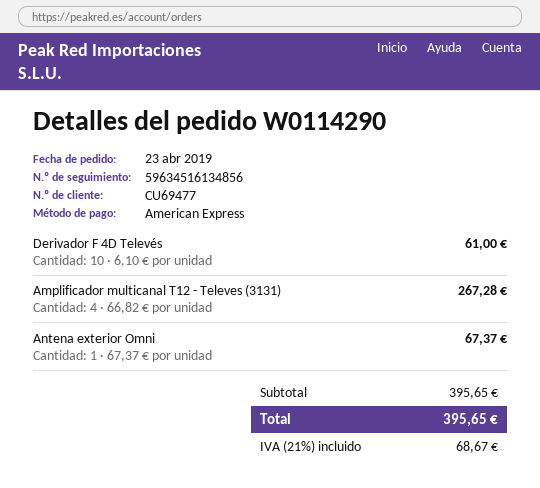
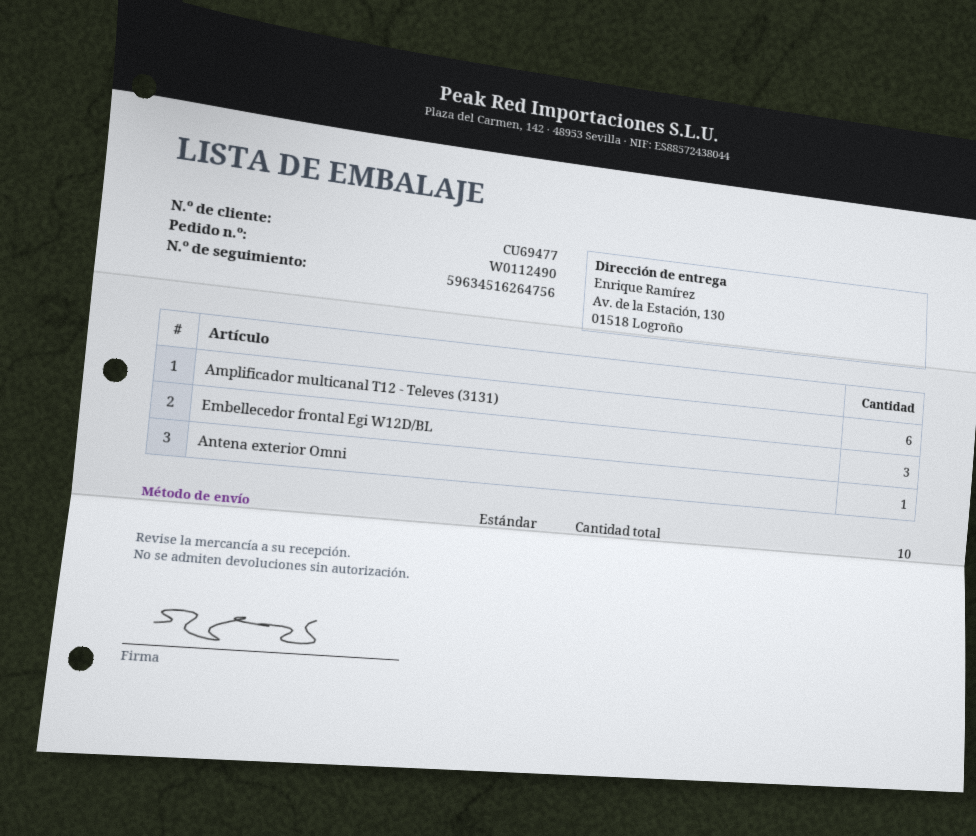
order number: W0114290 -> W0112490
tracking number: 59634516134856 -> 59634516264756
Derivador F 4D Televés: 10 -> none
Amplificador multicanal T12 - Televes (3131): 4 -> 6
Embellecedor frontal Egi W12D/BL: none -> 3

